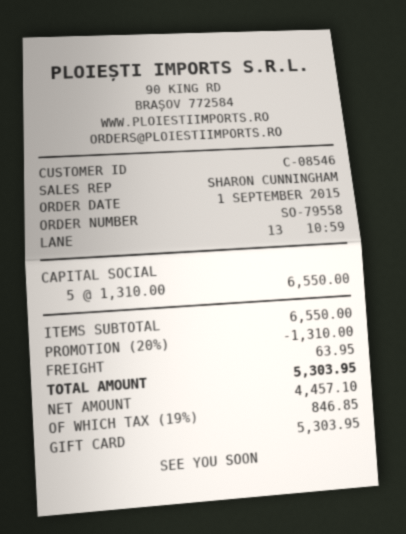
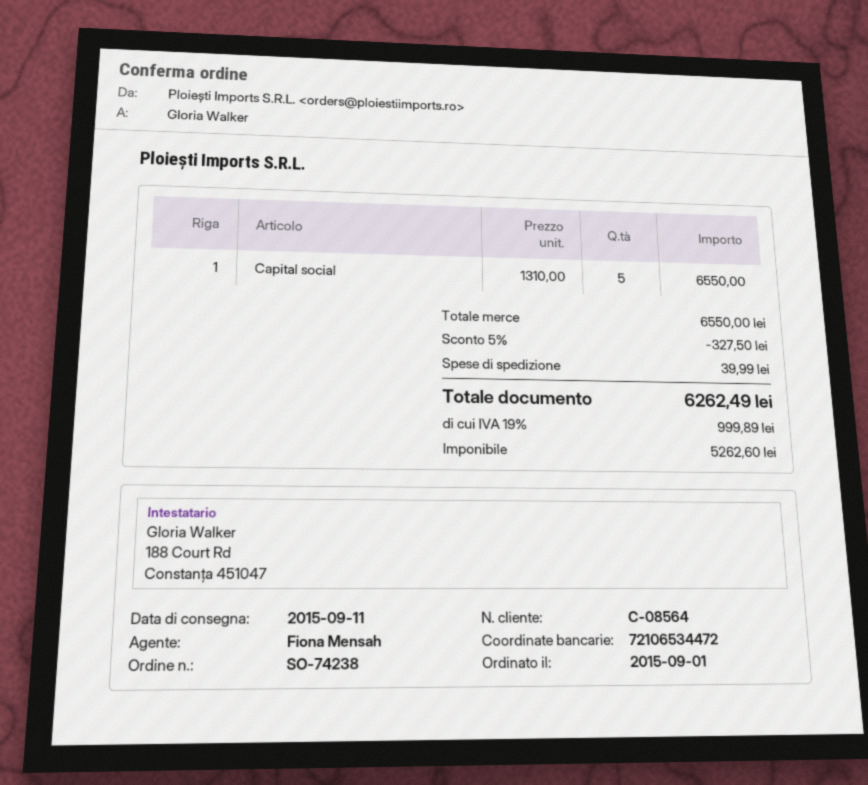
order number: SO-79558 -> SO-74238
customer number: C-08546 -> C-08564
sales rep: SHARON CUNNINGHAM -> Fiona Mensah
discount: 20% = 1310.00 -> 5% = 327.50
shipping: 63.95 -> 39.99
net: 4457.10 -> 5262.60
tax: 19% = 846.85 -> 19% = 999.89
total: 5303.95 -> 6262.49

